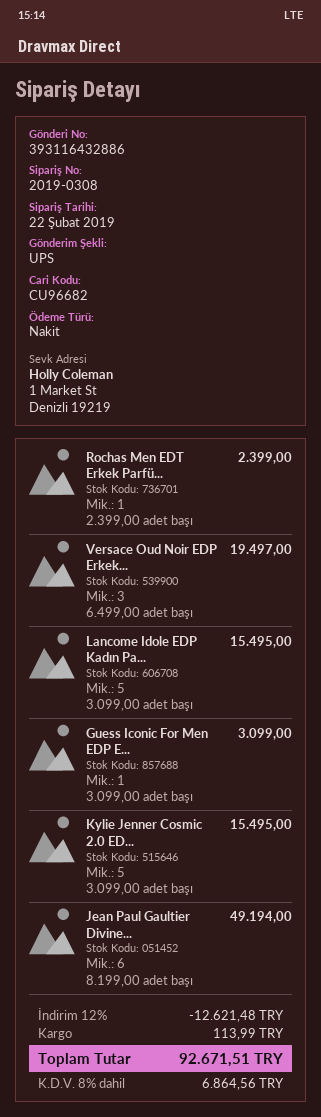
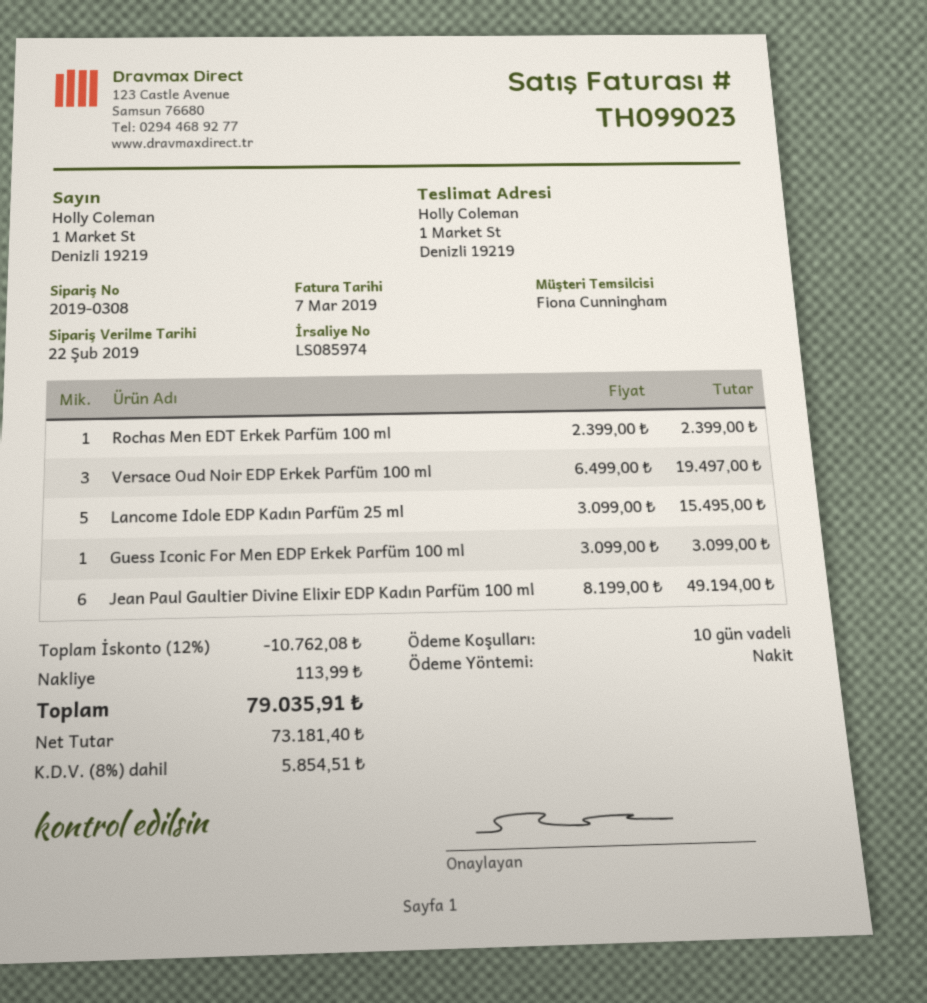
Kylie Jenner Cosmic 2.0 ED...: 5 x 3099.00 = 15495.00 -> none
discount: 12% = 12621.48 -> 12% = 10762.08
tax: 8% = 6864.56 -> 8% = 5854.51
total: 92671.51 -> 79035.91

